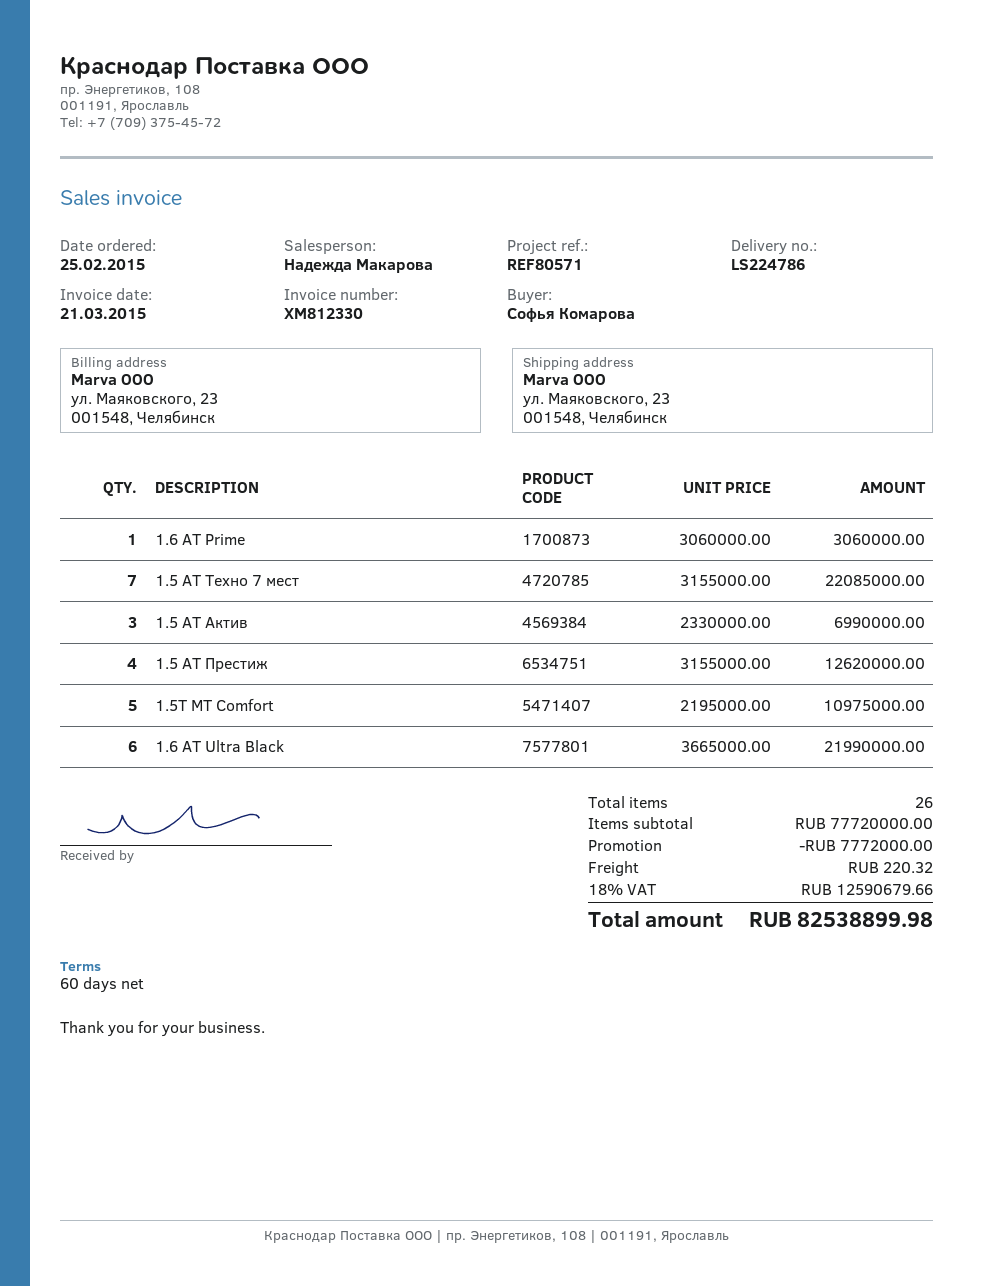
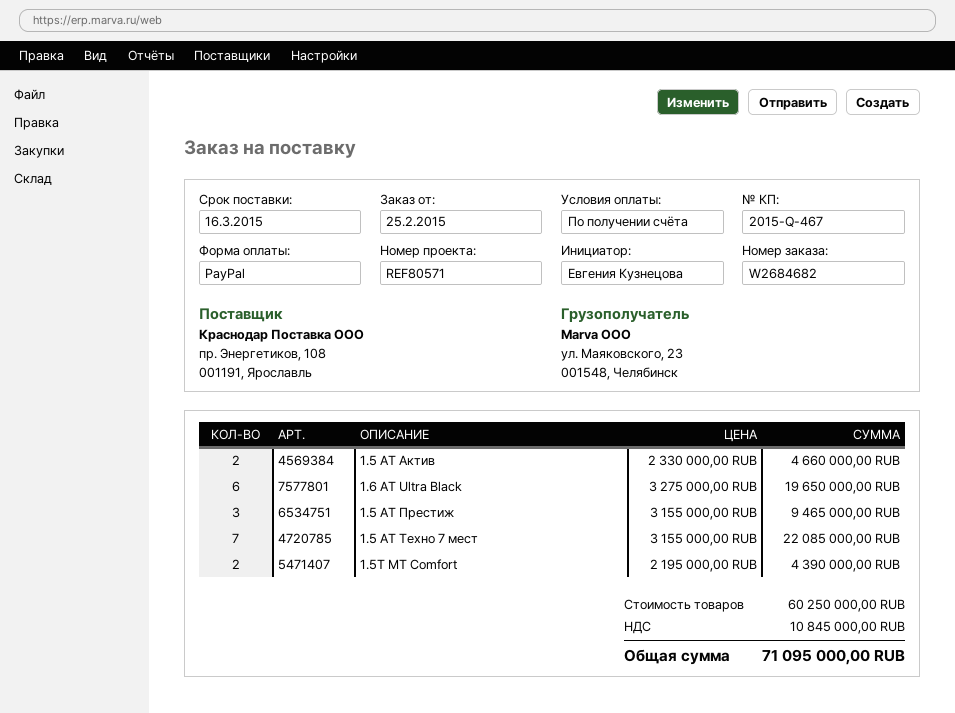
payment terms: 60 days -> on receipt
ordered by: Софья Комарова -> Евгения Кузнецова
1.6 AT Prime: 1 x 3060000.00 = 3060000.00 -> none
1.5 AT Актив: 3 x 2330000.00 = 6990000.00 -> 2 x 2330000.00 = 4660000.00
1.5 AT Престиж: 4 x 3155000.00 = 12620000.00 -> 3 x 3155000.00 = 9465000.00
1.5T MT Comfort: 5 x 2195000.00 = 10975000.00 -> 2 x 2195000.00 = 4390000.00
1.6 AT Ultra Black: 6 x 3665000.00 = 21990000.00 -> 6 x 3275000.00 = 19650000.00
subtotal: 77720000.00 -> 60250000.00
discount: 7772000.00 -> none
shipping: 220.32 -> none
tax: 12590679.66 -> 10845000.00
total: 82538899.98 -> 71095000.00

